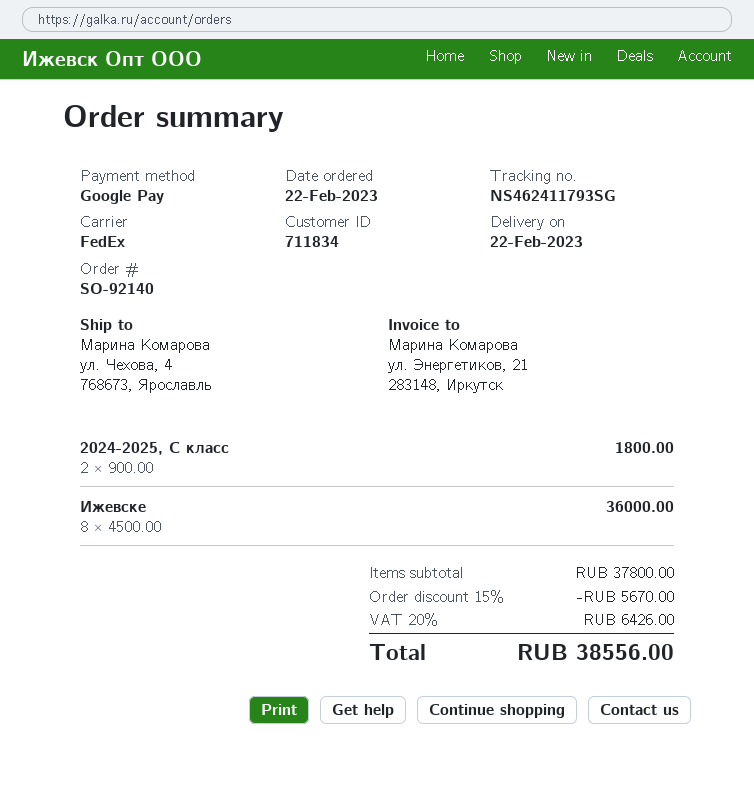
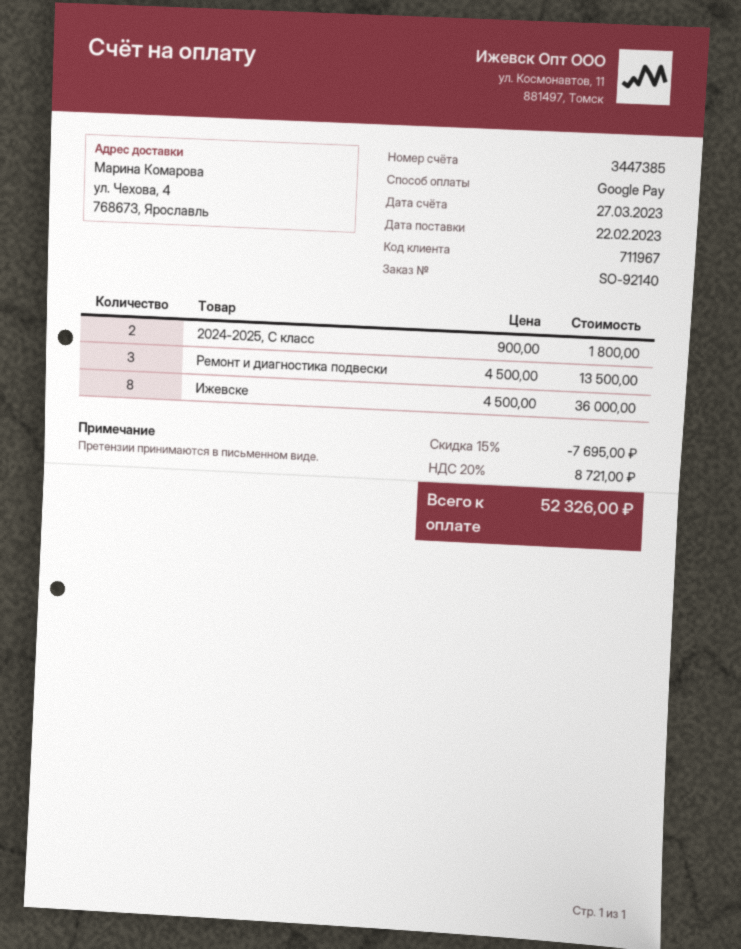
customer number: 711834 -> 711967
Ремонт и диагностика подвески: none -> 3 x 4500.00 = 13500.00
discount: 15% = 5670.00 -> 15% = 7695.00
tax: 20% = 6426.00 -> 20% = 8721.00
total: 38556.00 -> 52326.00

